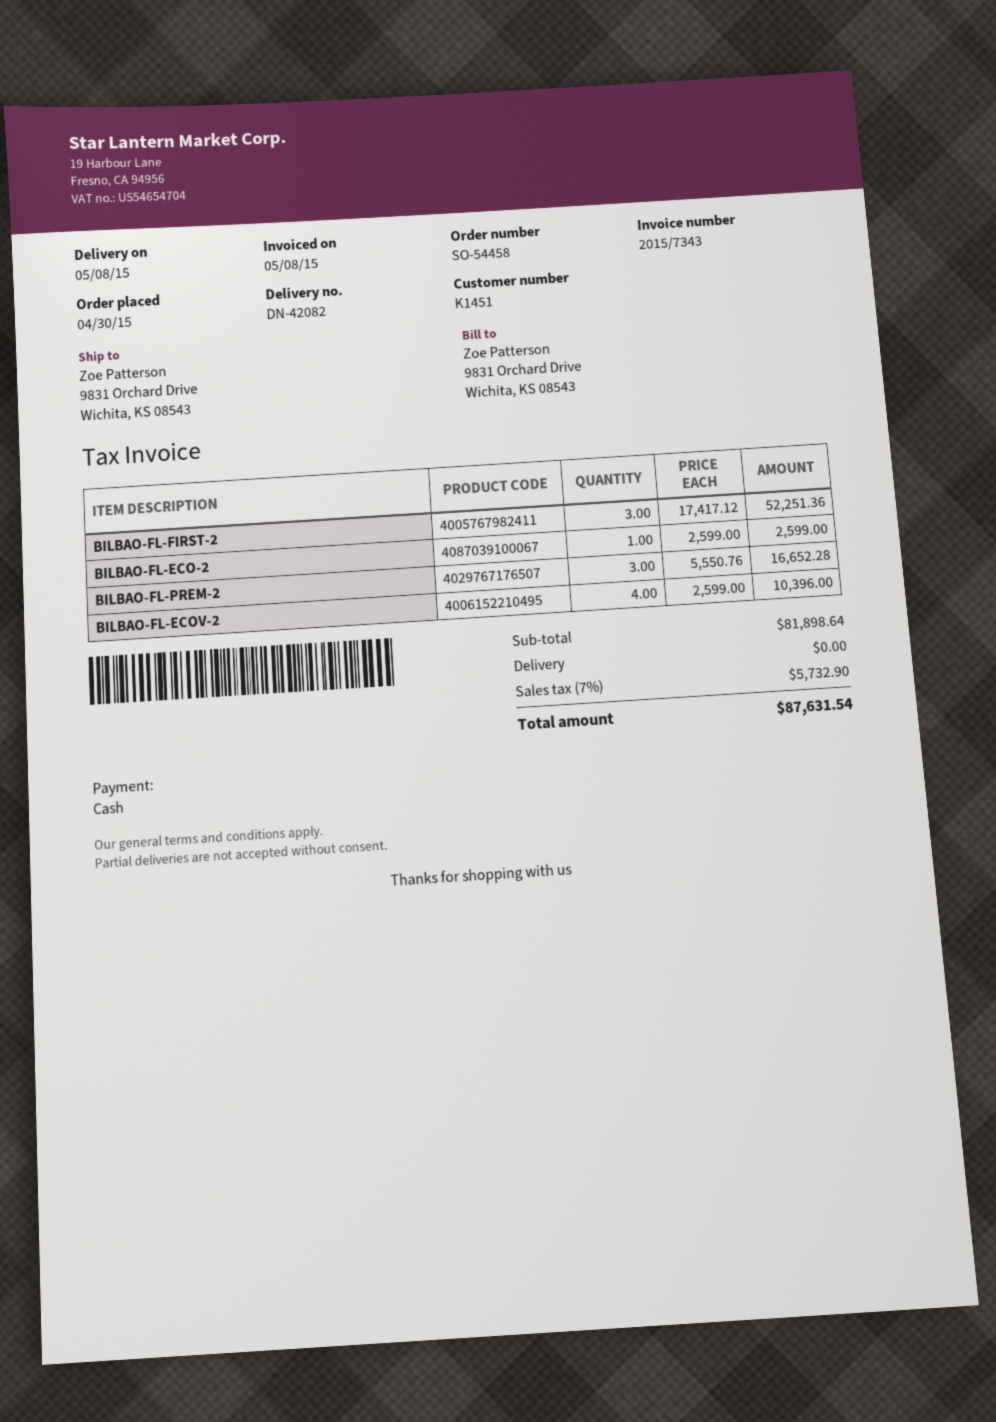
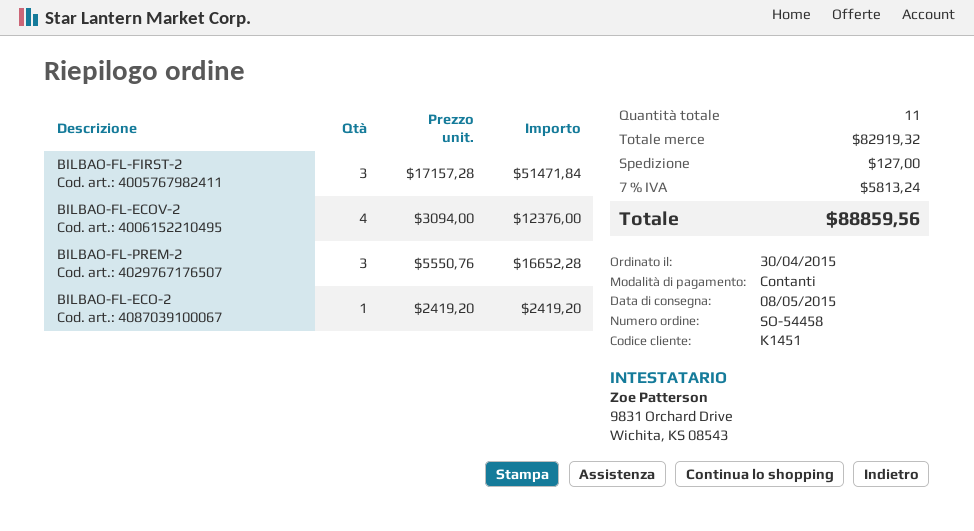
BILBAO-FL-FIRST-2: 3 x 17417.12 = 52251.36 -> 3 x 17157.28 = 51471.84
BILBAO-FL-ECO-2: 1 x 2599.00 = 2599.00 -> 1 x 2419.20 = 2419.20
BILBAO-FL-ECOV-2: 4 x 2599.00 = 10396.00 -> 4 x 3094.00 = 12376.00
subtotal: 81898.64 -> 82919.32
shipping: 0.00 -> 127.00
tax: 7% = 5732.90 -> 7% = 5813.24
total: 87631.54 -> 88859.56

